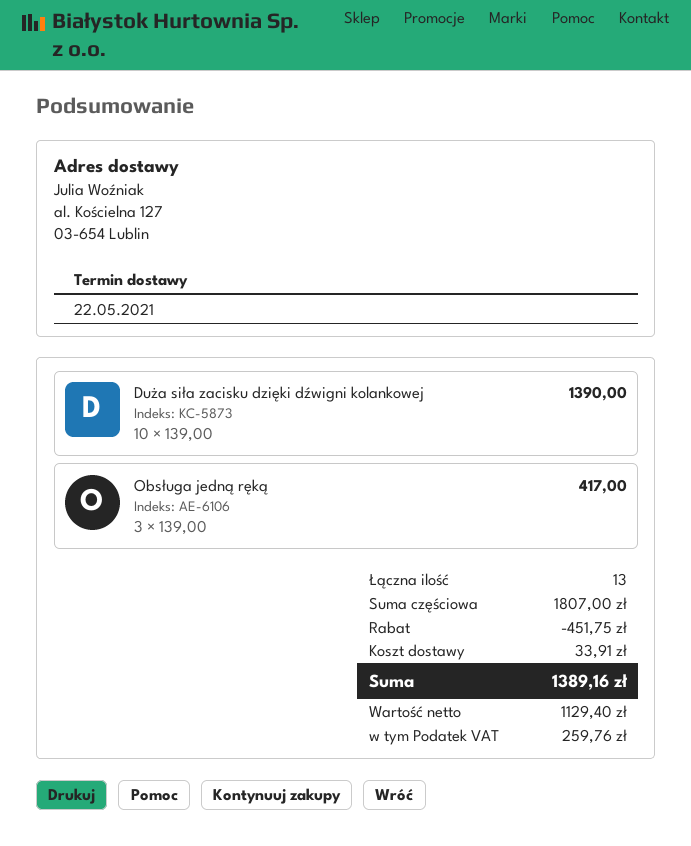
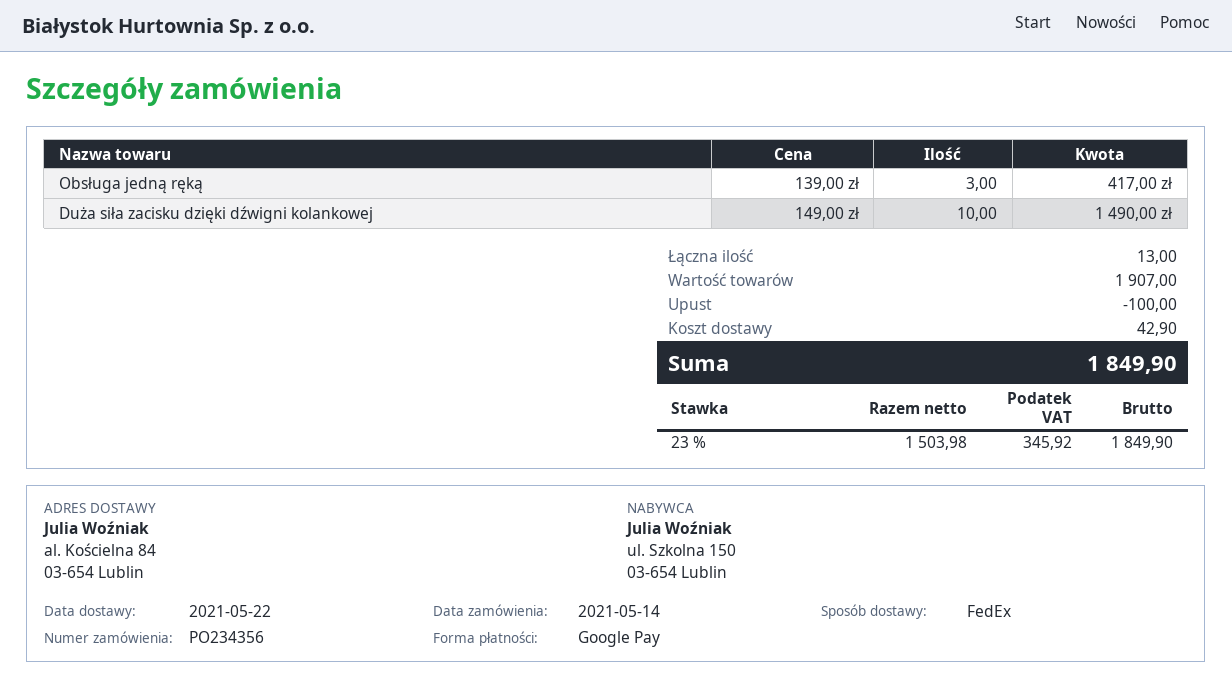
ship to: al. Kościelna 127, 03-654 Lublin -> al. Kościelna 84, 03-654 Lublin
Duża siła zacisku dzięki dźwigni kolankowej: 10 x 139.00 = 1390.00 -> 10 x 149.00 = 1490.00
subtotal: 1807.00 -> 1907.00
discount: 451.75 -> 100.00
shipping: 33.91 -> 42.90
net: 1129.40 -> 1503.98
tax: 259.76 -> 345.92
total: 1389.16 -> 1849.90

